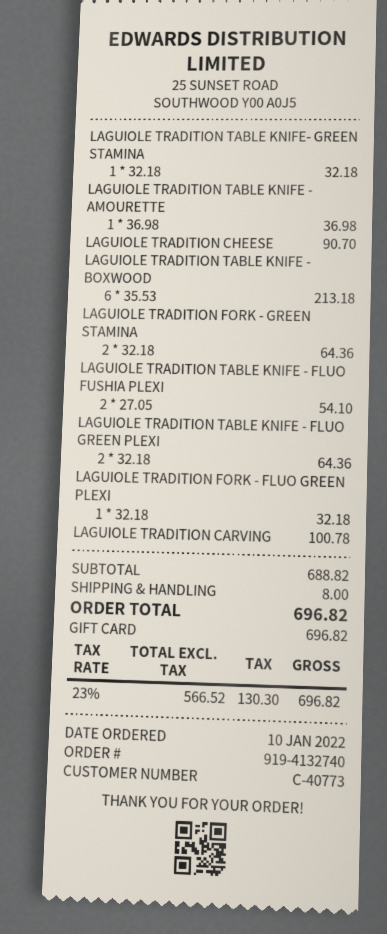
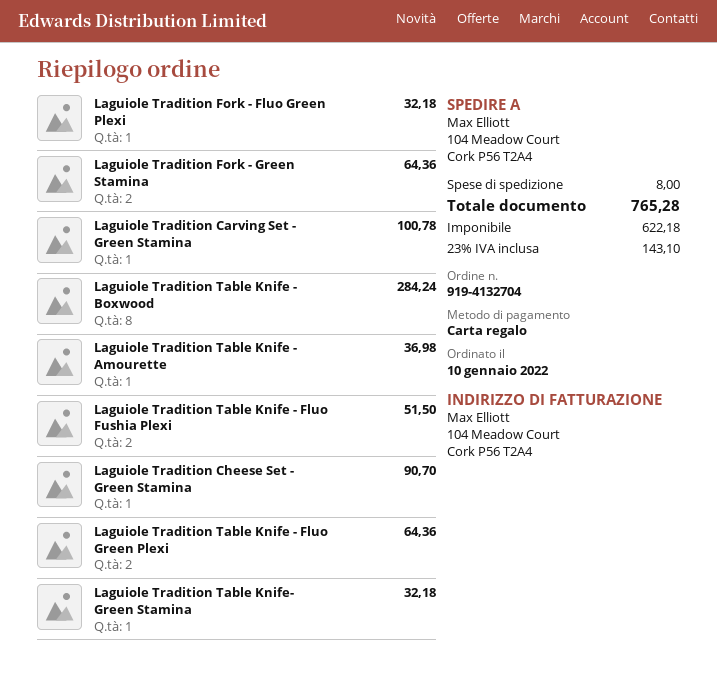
order number: 919-4132740 -> 919-4132704
LAGUIOLE TRADITION TABLE KNIFE - BOXWOOD: 6 for 213.18 -> 8 for 284.24
LAGUIOLE TRADITION TABLE KNIFE - FLUO FUSHIA PLEXI: 2 for 54.10 -> 2 for 51.50
net: 566.52 -> 622.18
tax: 23% = 130.30 -> 23% = 143.10
total: 696.82 -> 765.28

